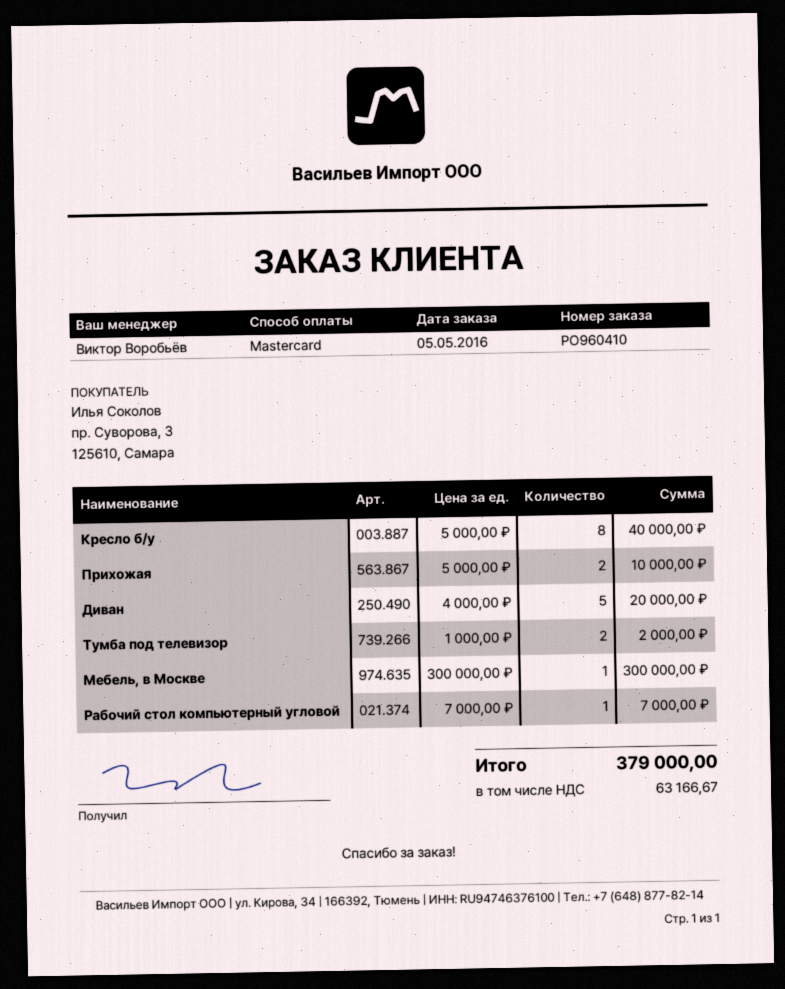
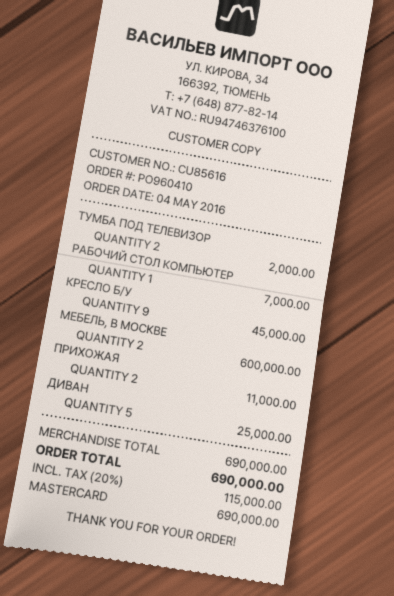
order date: 2016-05-05 -> 2016-05-04
Кресло б/у: 8 for 40000.00 -> 9 for 45000.00
Прихожая: 2 for 10000.00 -> 2 for 11000.00
Диван: 5 for 20000.00 -> 5 for 25000.00
Мебель, в Москве: 1 for 300000.00 -> 2 for 600000.00
tax: 63166.67 -> 115000.00
total: 379000.00 -> 690000.00

